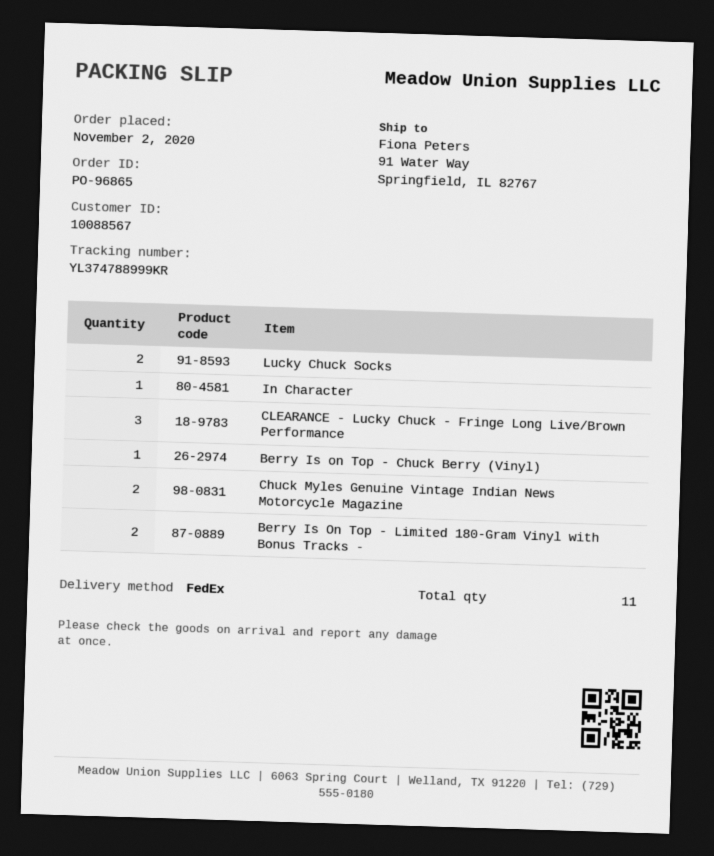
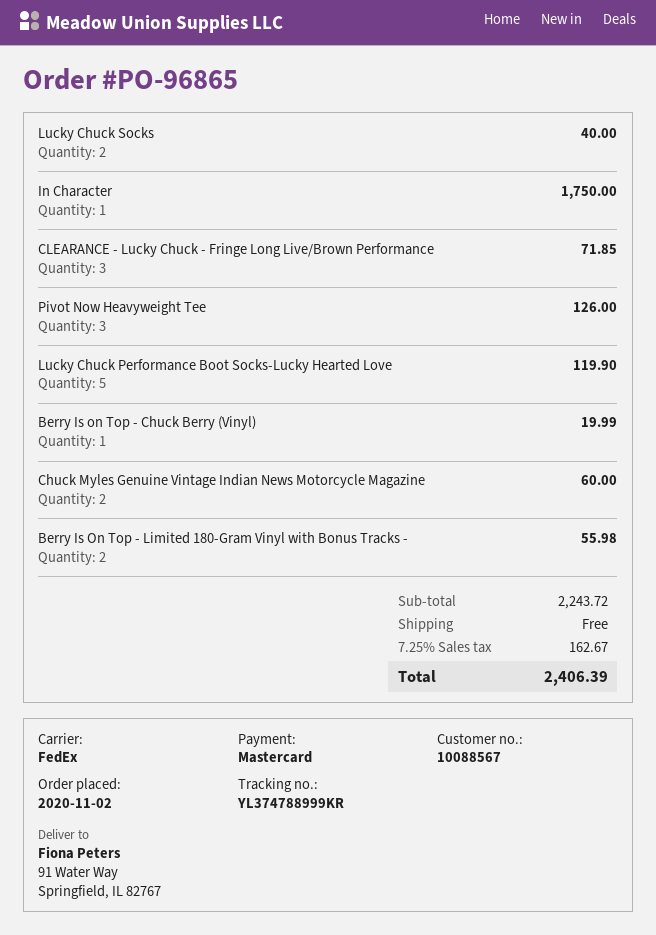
Pivot Now Heavyweight Tee: none -> 3
Lucky Chuck Performance Boot Socks-Lucky Hearted Love: none -> 5

